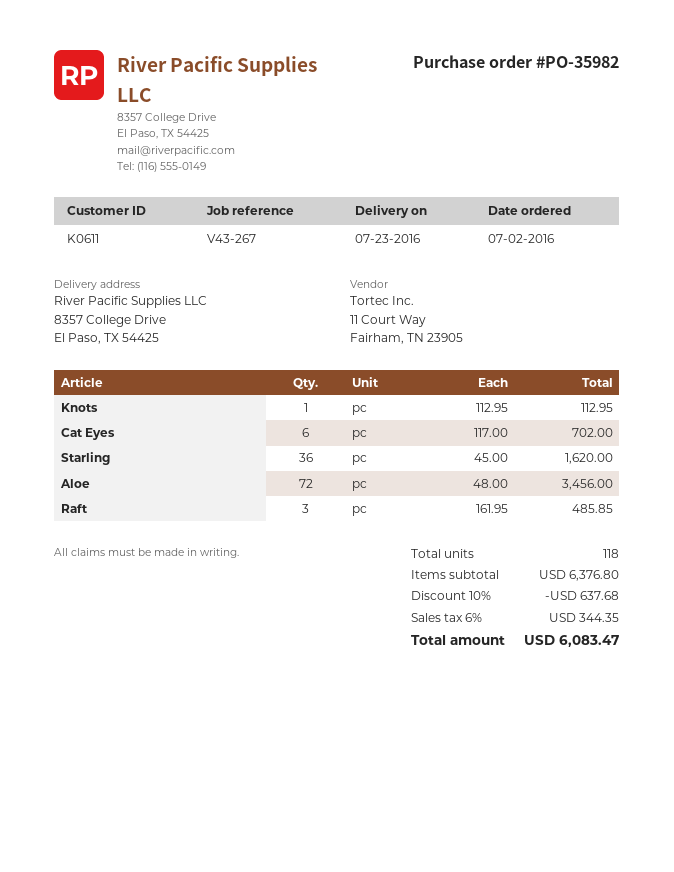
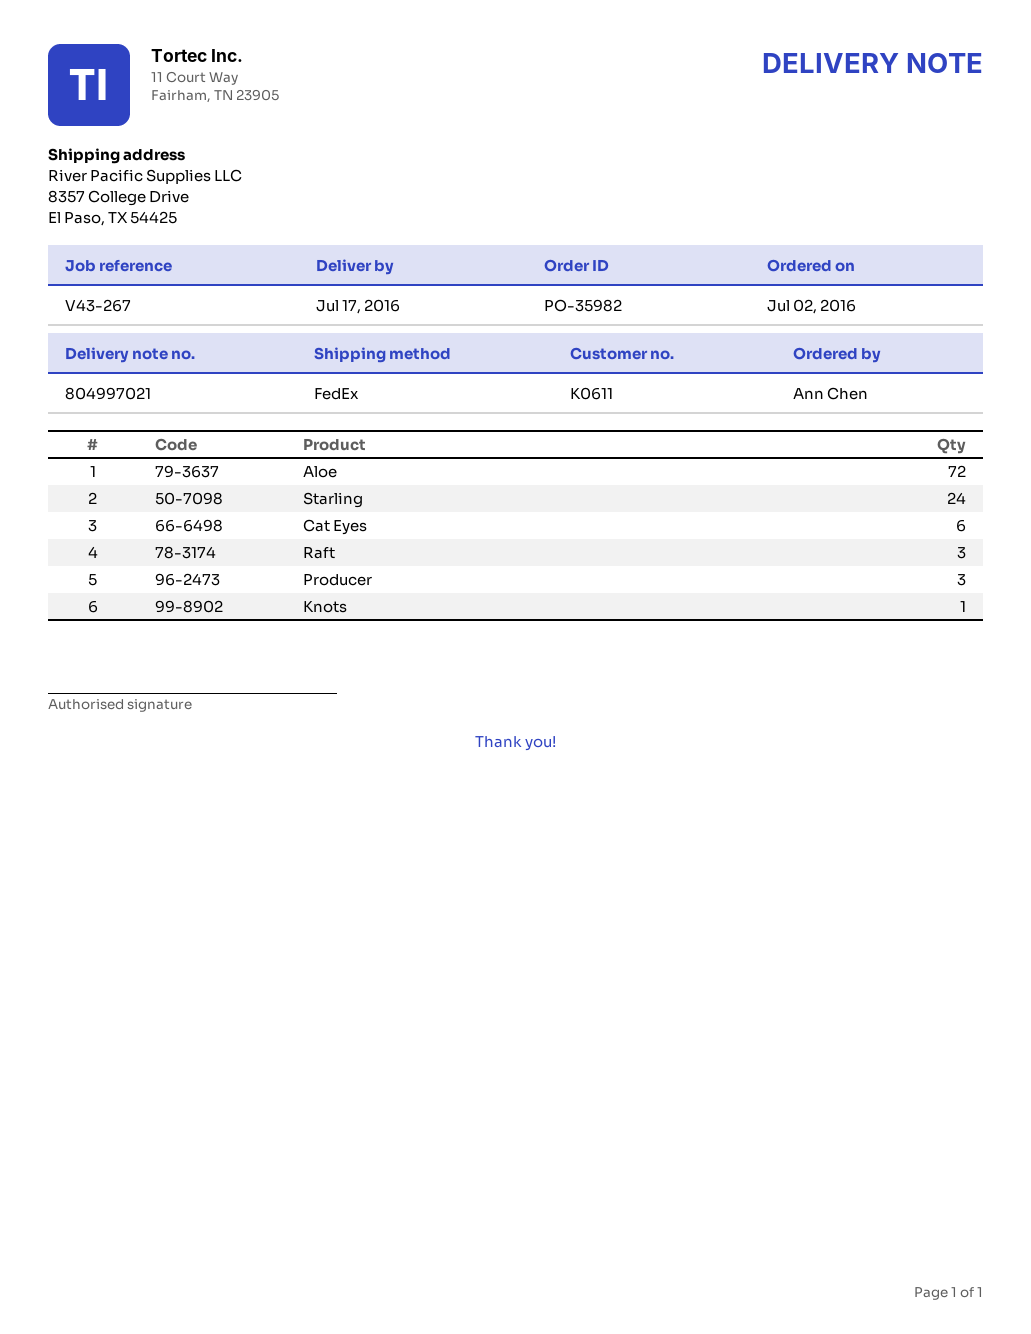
delivery date: 2016-07-23 -> 2016-07-17
Starling: 36 -> 24
Producer: none -> 3

